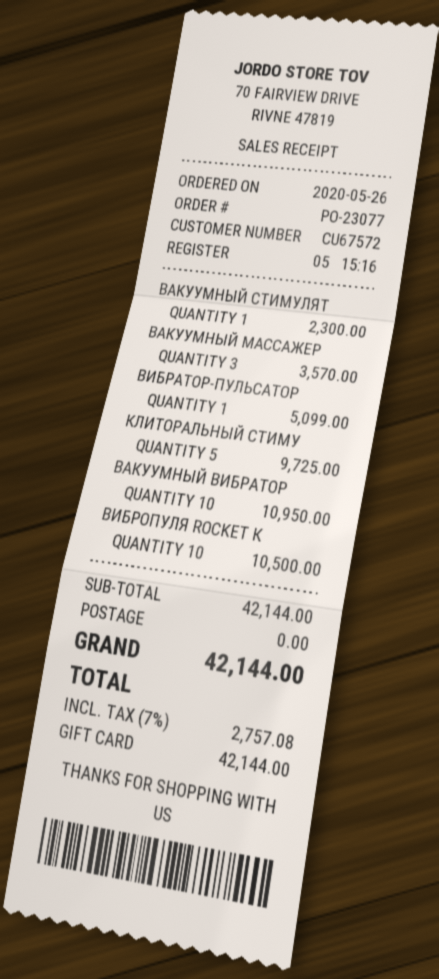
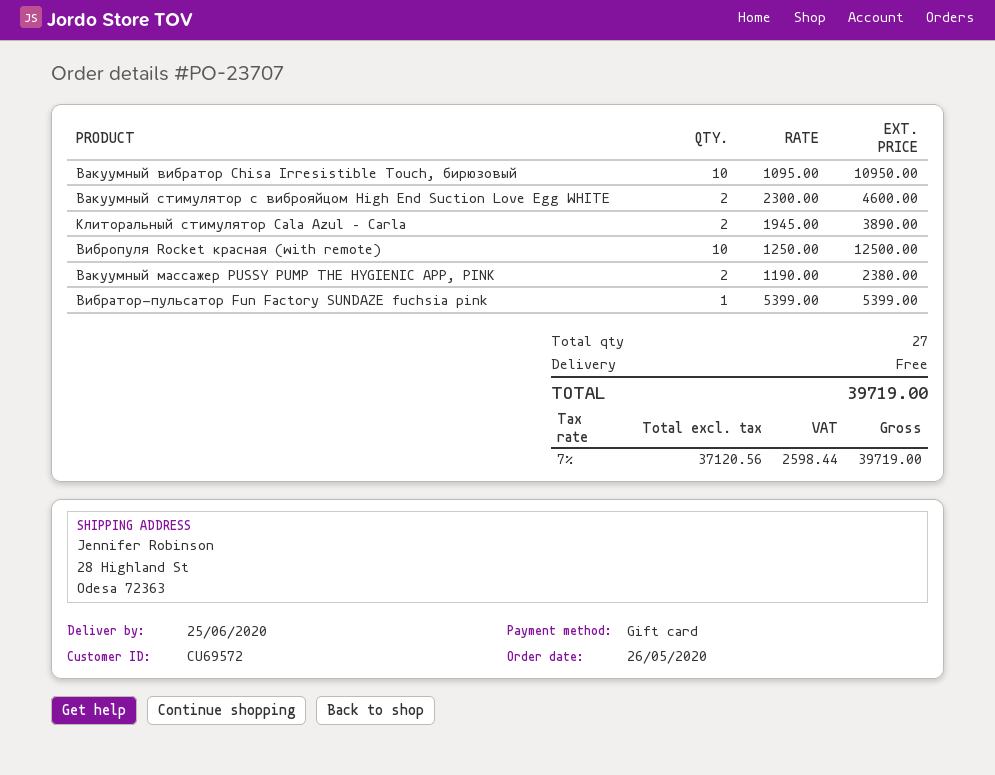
order number: PO-23077 -> PO-23707
customer number: CU67572 -> CU69572
ВАКУУМНЫЙ СТИМУЛЯТ: 1 for 2300.00 -> 2 for 4600.00
ВАКУУМНЫЙ МАССАЖЕР: 3 for 3570.00 -> 2 for 2380.00
ВИБРАТОР-ПУЛЬСАТОР: 1 for 5099.00 -> 1 for 5399.00
КЛИТОРАЛЬНЫЙ СТИМУ: 5 for 9725.00 -> 2 for 3890.00
ВИБРОПУЛЯ ROCKET К: 10 for 10500.00 -> 10 for 12500.00
tax: 7% = 2757.08 -> 7% = 2598.44
total: 42144.00 -> 39719.00

